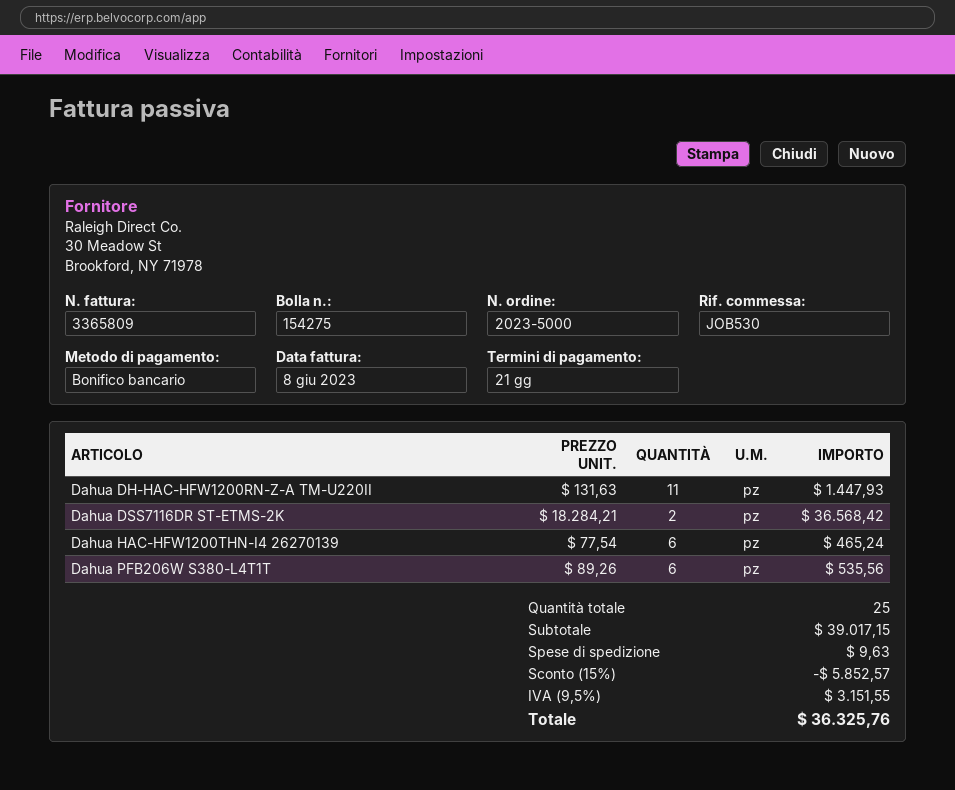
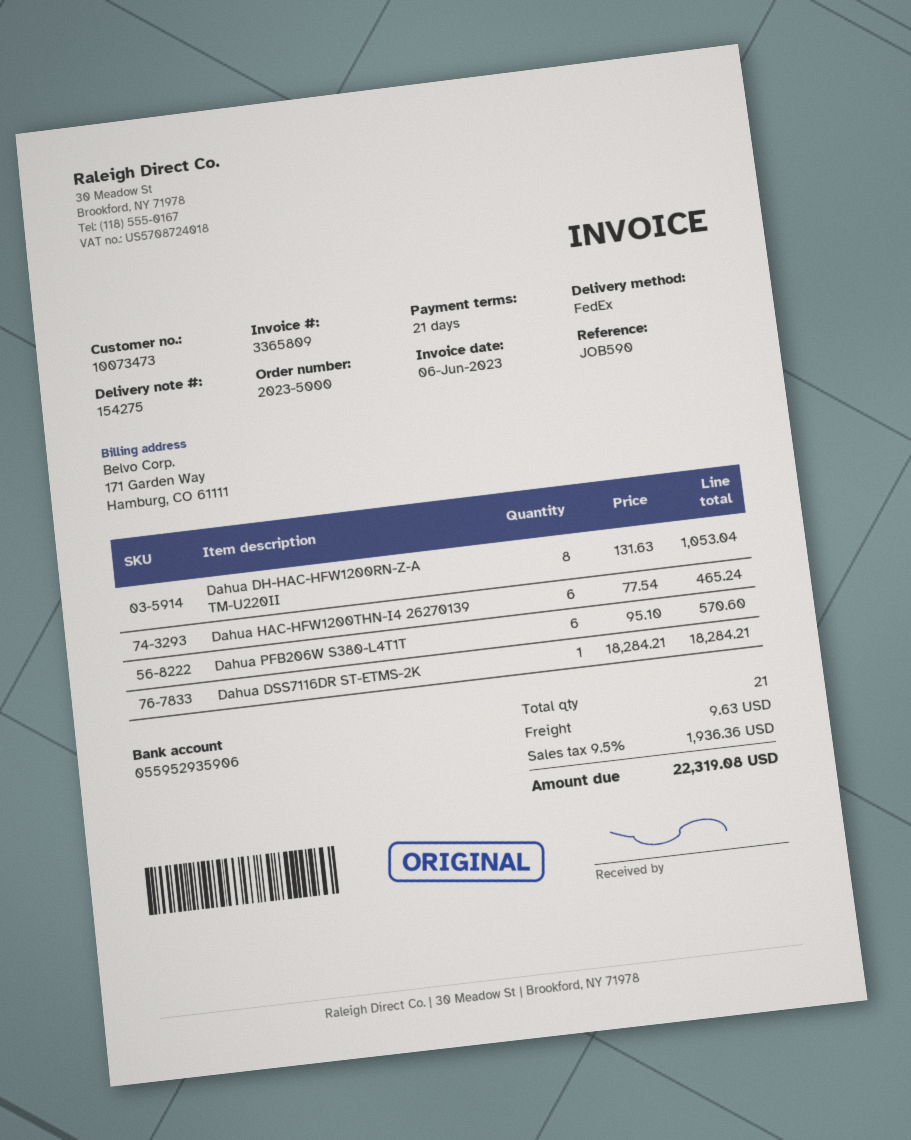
invoice date: 2023-06-08 -> 2023-06-06
reference: JOB530 -> JOB590
Dahua DH-HAC-HFW1200RN-Z-A TM-U220II: 11 x 131.63 = 1447.93 -> 8 x 131.63 = 1053.04
Dahua DSS7116DR ST-ETMS-2K: 2 x 18284.21 = 36568.42 -> 1 x 18284.21 = 18284.21
Dahua PFB206W S380-L4T1T: 6 x 89.26 = 535.56 -> 6 x 95.10 = 570.60
total quantity: 25 -> 21
discount: 15% = 5852.57 -> none
tax: 9.5% = 3151.55 -> 9.5% = 1936.36
total: 36325.76 -> 22319.08

